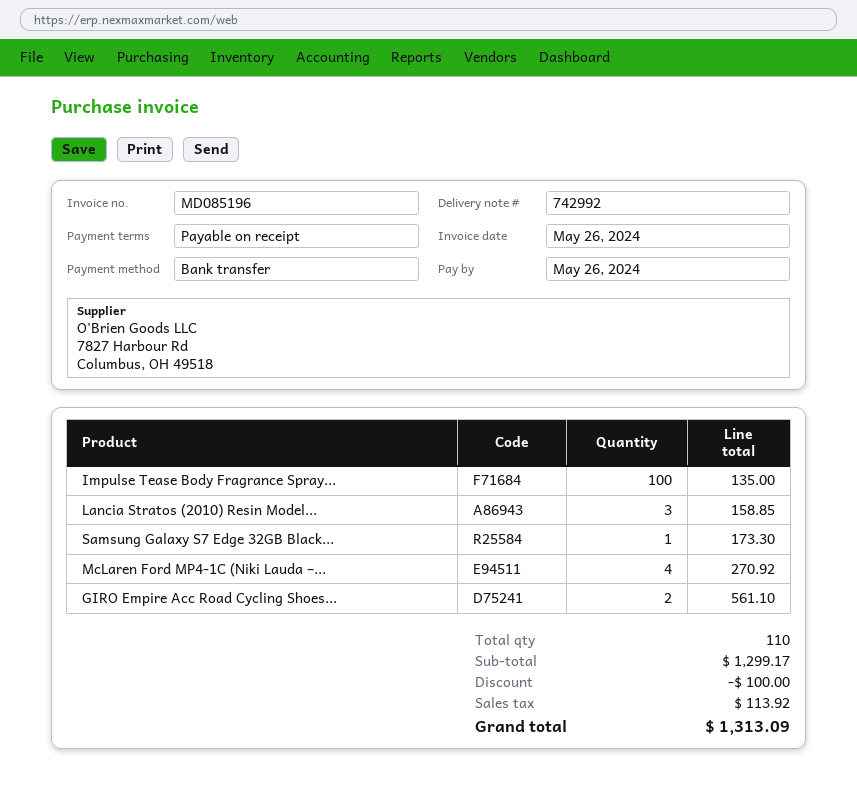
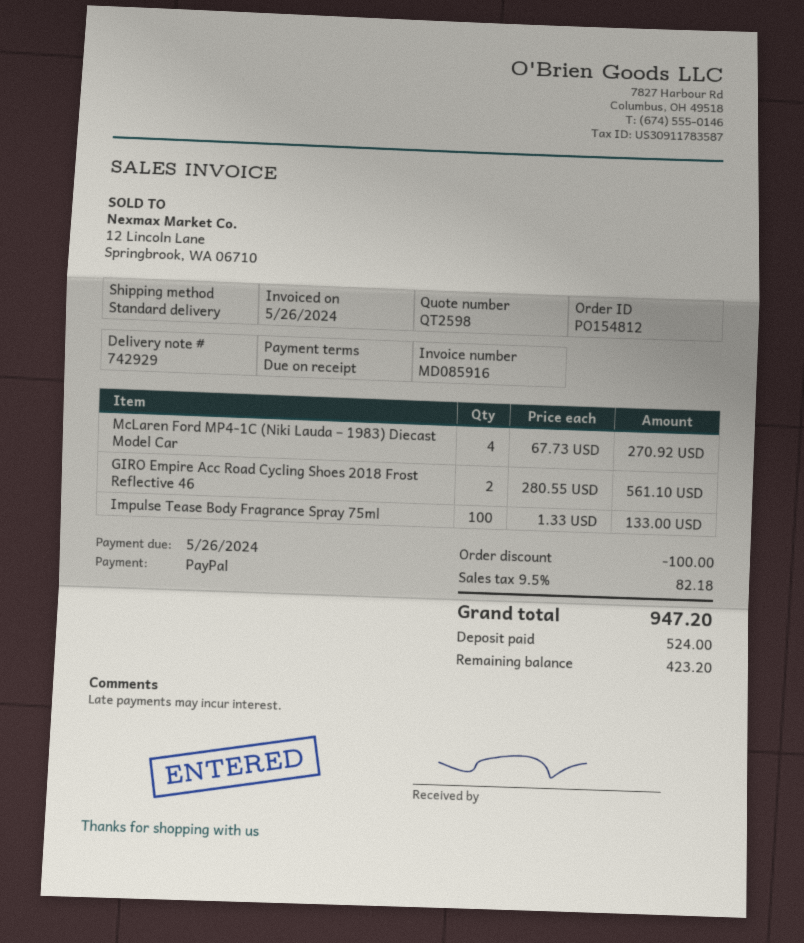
delivery note number: 742992 -> 742929
invoice number: MD085196 -> MD085916
payment method: bank transfer -> PayPal
Impulse Tease Body Fragrance Spray...: 100 for 135.00 -> 100 for 133.00
Lancia Stratos (2010) Resin Model...: 3 for 158.85 -> none
Samsung Galaxy S7 Edge 32GB Black...: 1 for 173.30 -> none
tax: 113.92 -> 82.18
total: 1313.09 -> 947.20

